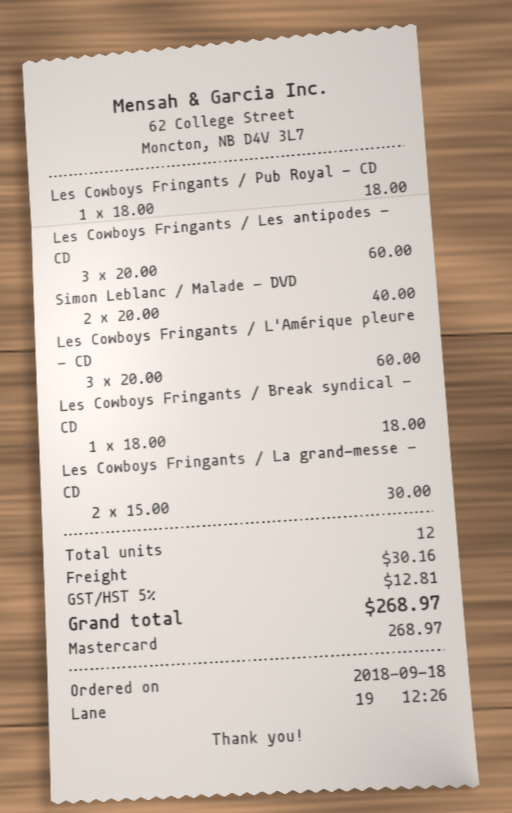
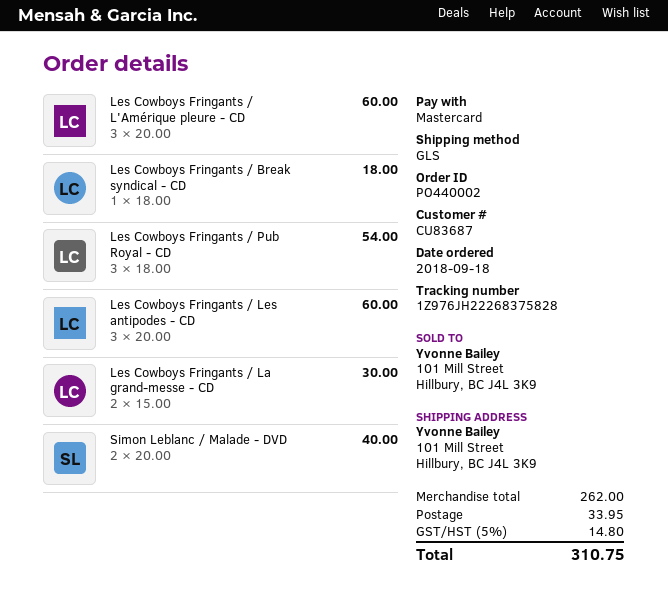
Les Cowboys Fringants / Pub Royal - CD: 1 x 18.00 = 18.00 -> 3 x 18.00 = 54.00
shipping: 30.16 -> 33.95
tax: 5% = 12.81 -> 5% = 14.80
total: 268.97 -> 310.75

